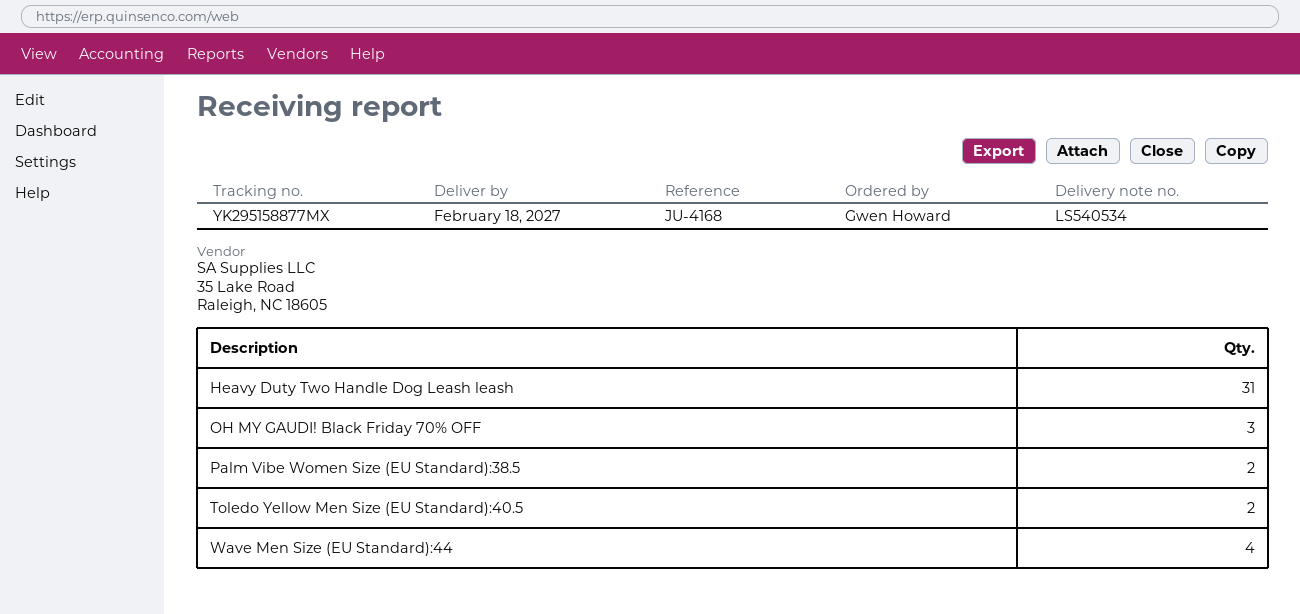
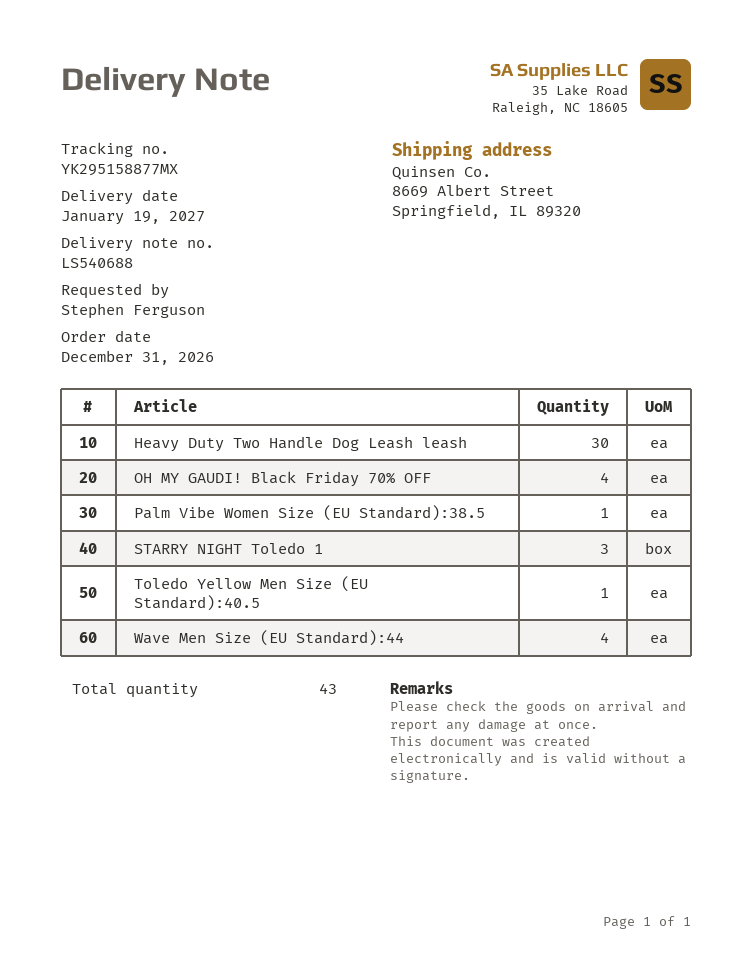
delivery note number: LS540534 -> LS540688
delivery date: 2027-02-18 -> 2027-01-19
ordered by: Gwen Howard -> Stephen Ferguson
Heavy Duty Two Handle Dog Leash leash: 31 -> 30
OH MY GAUDI! Black Friday 70% OFF: 3 -> 4
Palm Vibe Women Size (EU Standard):38.5: 2 -> 1
Toledo Yellow Men Size (EU Standard):40.5: 2 -> 1
STARRY NIGHT Toledo 1: none -> 3

